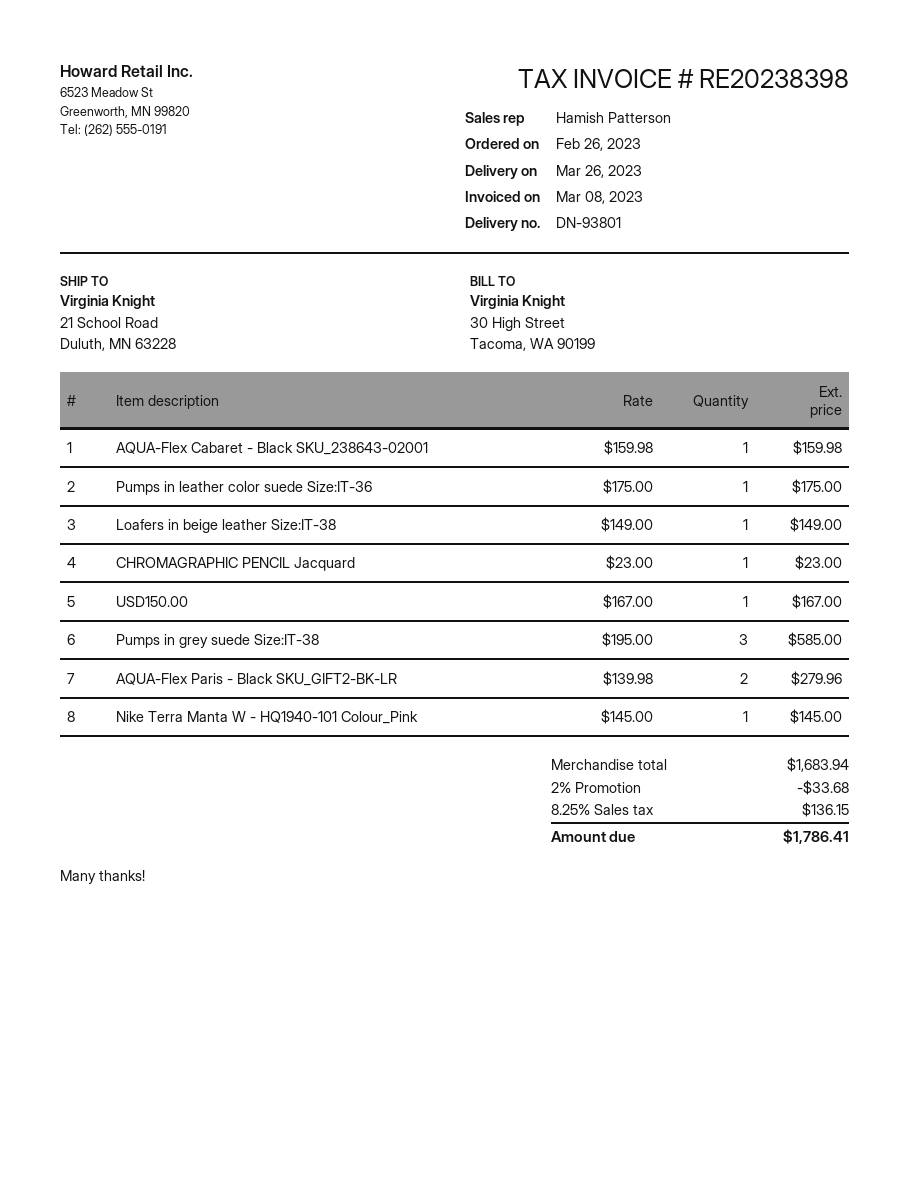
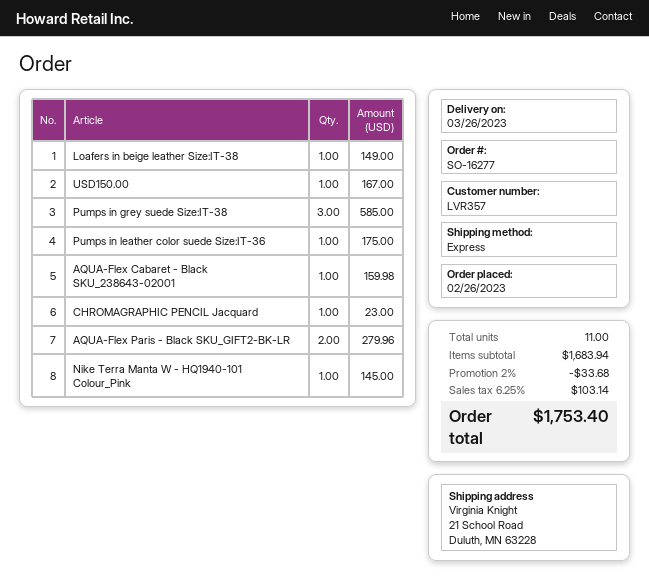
tax: 8.25% = 136.15 -> 6.25% = 103.14
total: 1786.41 -> 1753.40

